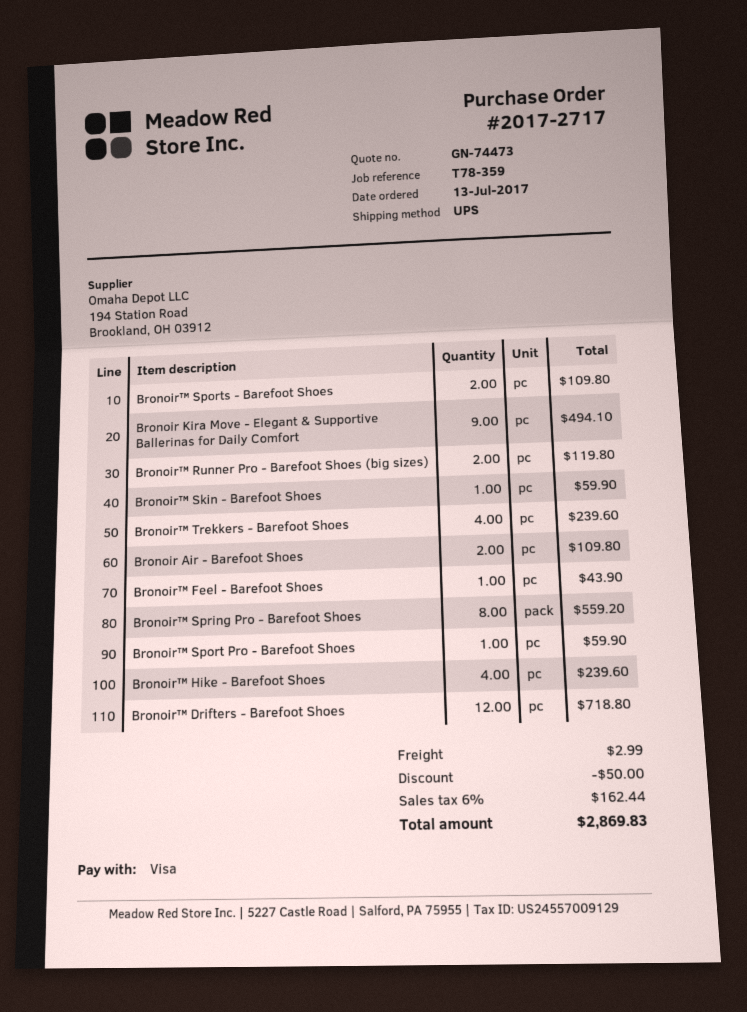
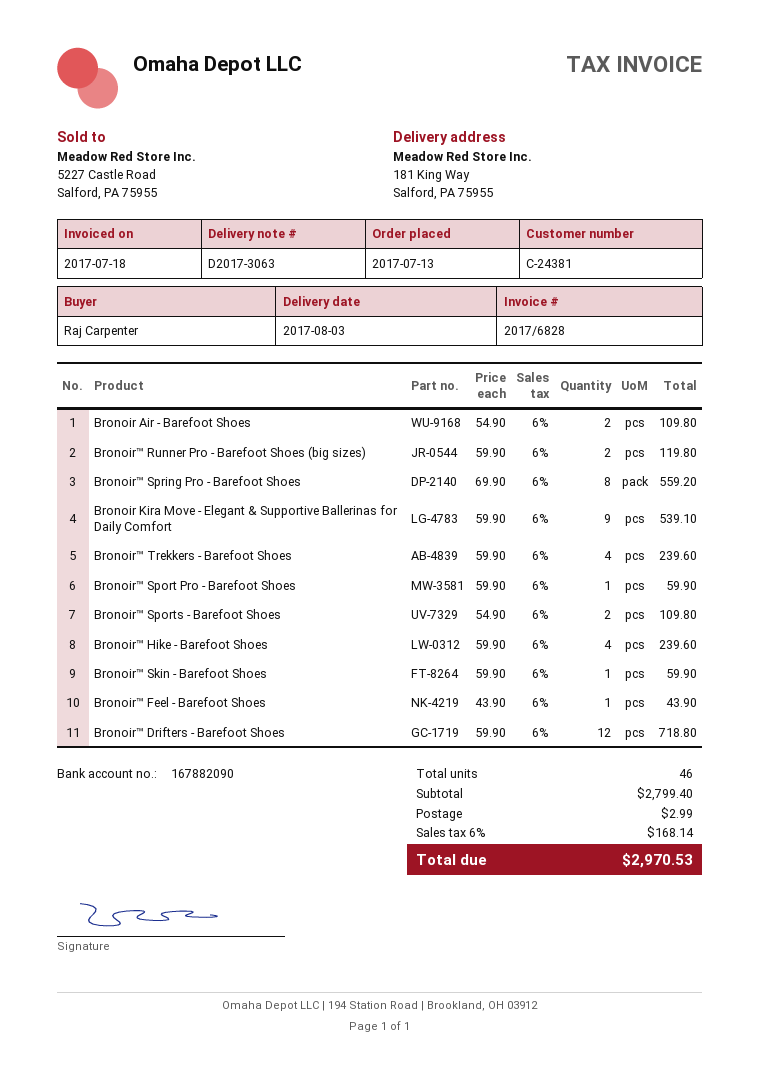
Bronoir Kira Move - Elegant & Supportive Ballerinas for Daily Comfort: 9 for 494.10 -> 9 for 539.10
discount: 50.00 -> none
tax: 6% = 162.44 -> 6% = 168.14
total: 2869.83 -> 2970.53

